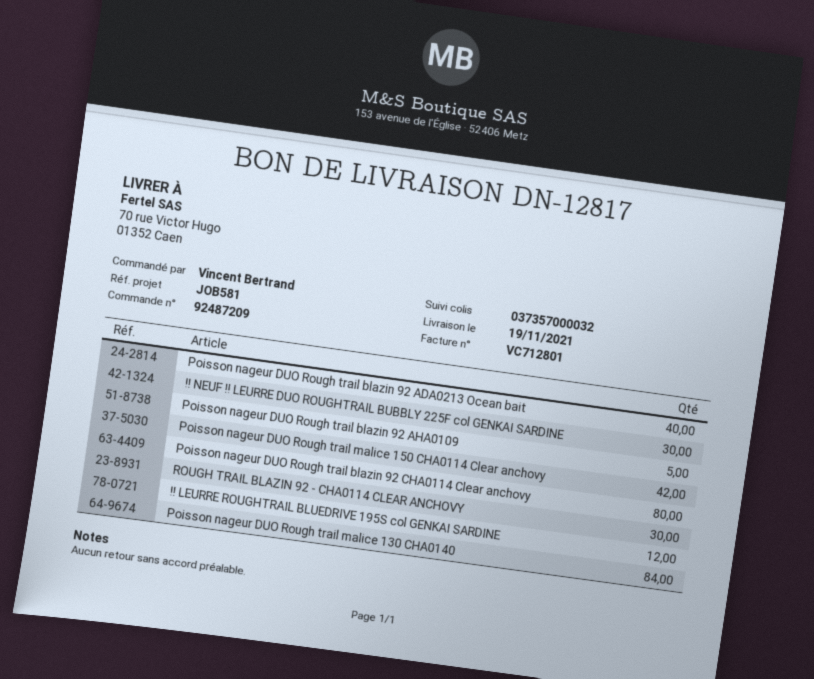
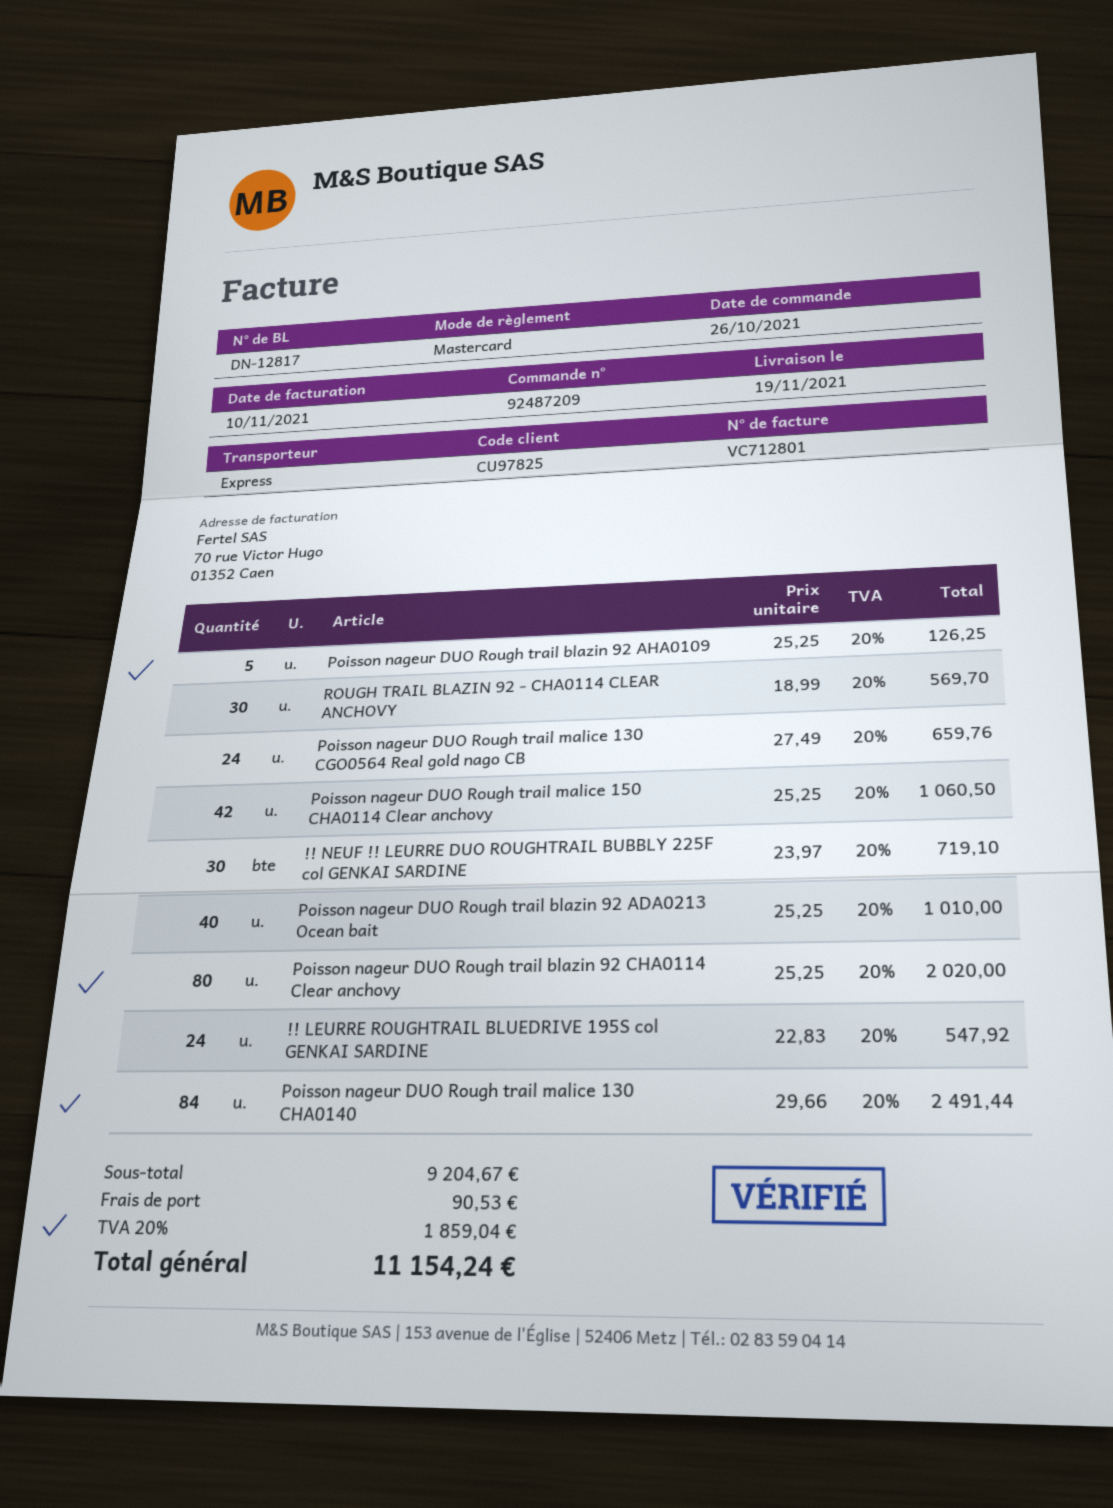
!! LEURRE ROUGHTRAIL BLUEDRIVE 195S col GENKAI SARDINE: 12 -> 24
Poisson nageur DUO Rough trail malice 130 CGO0564 Real gold nago CB: none -> 24

